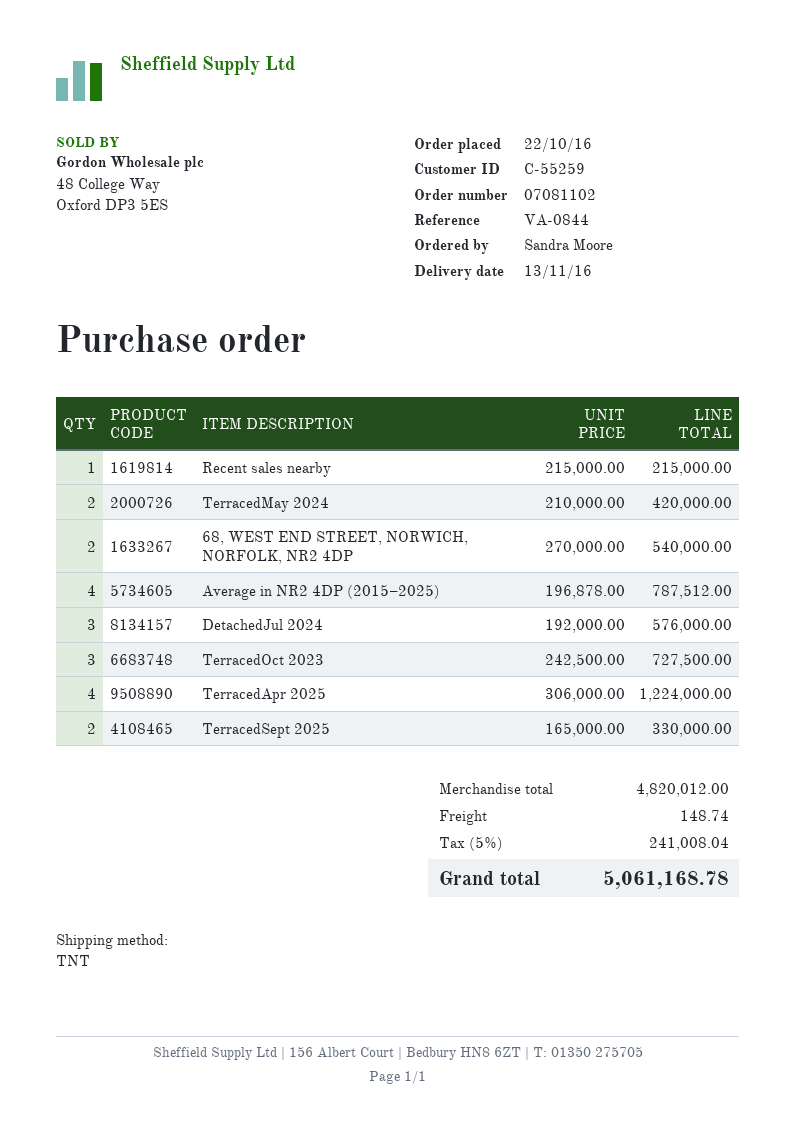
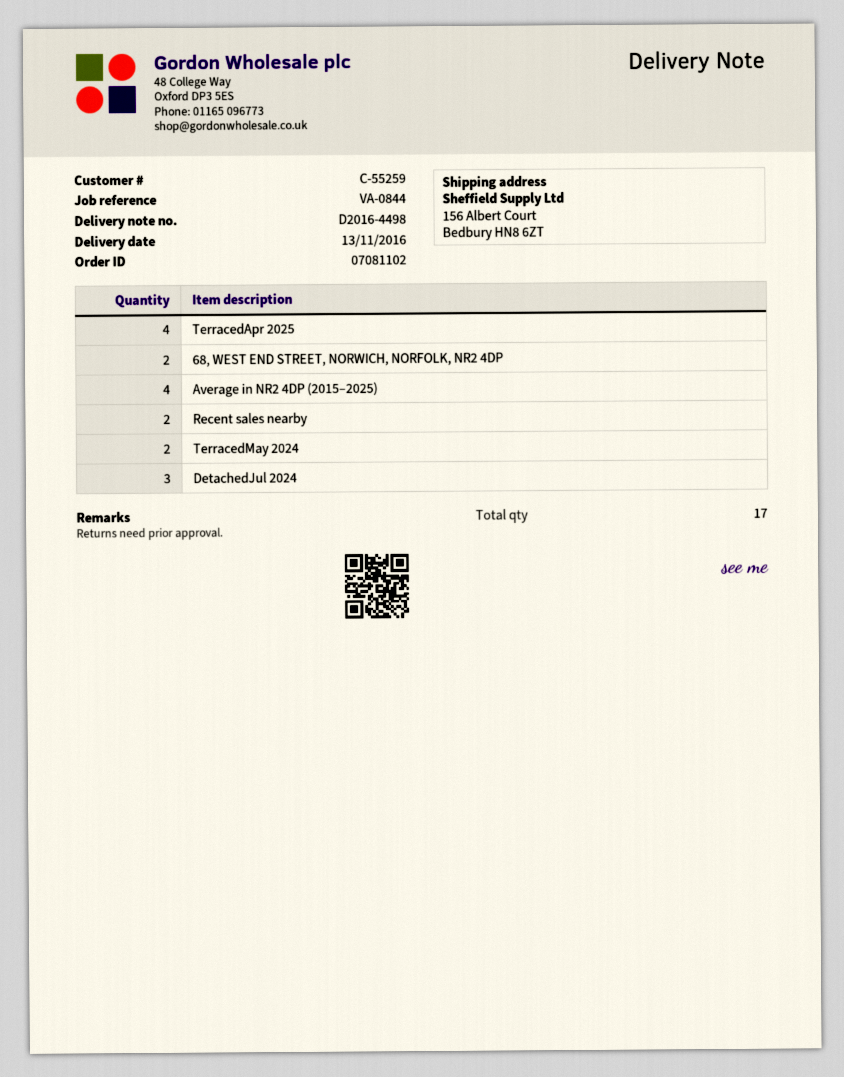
Recent sales nearby: 1 -> 2
TerracedOct 2023: 3 -> none
TerracedSept 2025: 2 -> none

